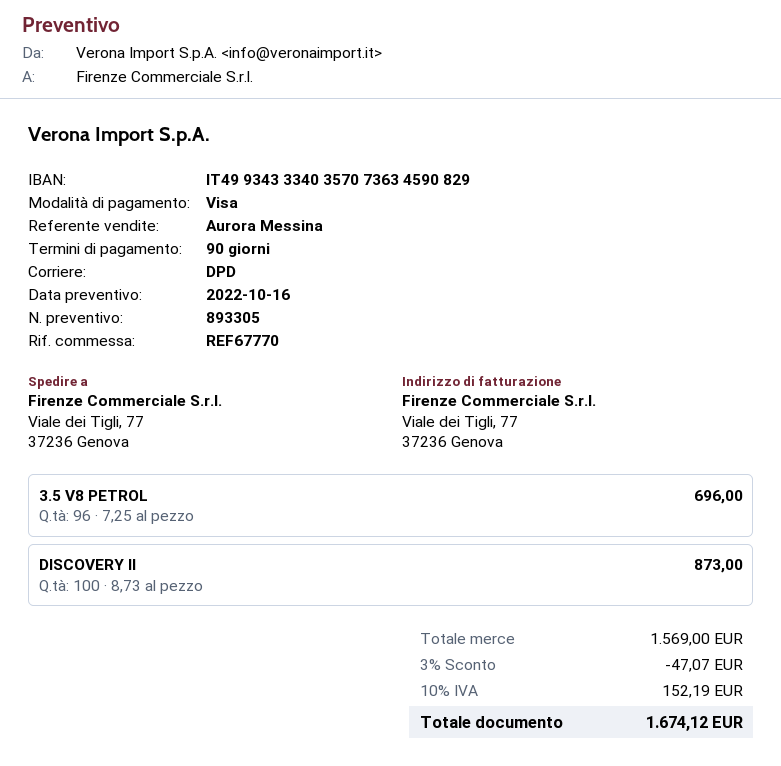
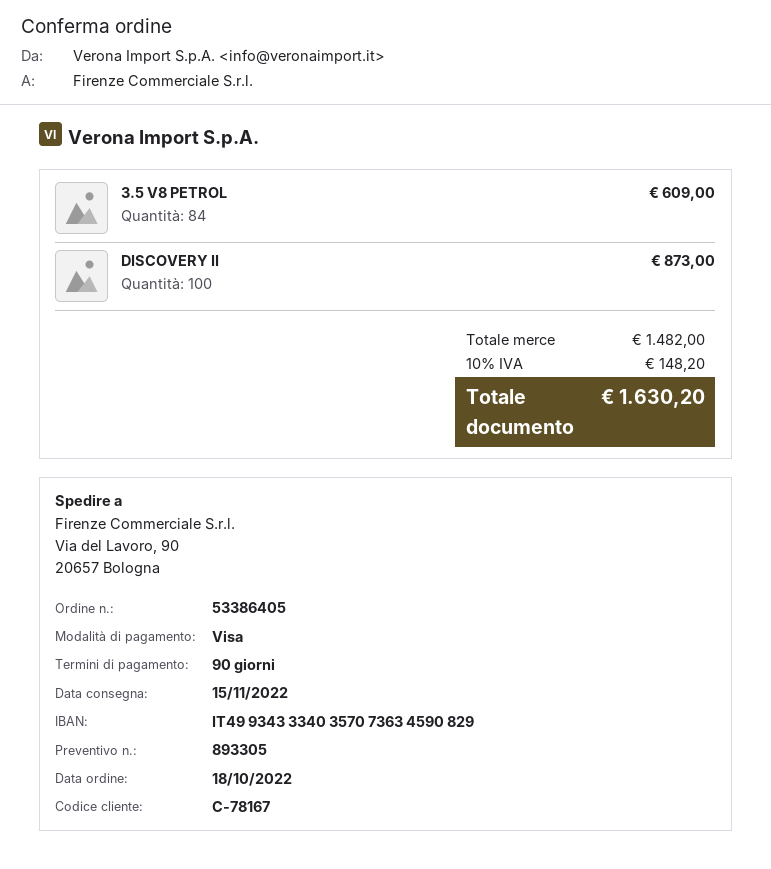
ship to: Viale dei Tigli, 77, 37236 Genova -> Via del Lavoro, 90, 20657 Bologna
3.5 V8 PETROL: 96 for 696.00 -> 84 for 609.00
subtotal: 1569.00 -> 1482.00
discount: 3% = 47.07 -> none
tax: 10% = 152.19 -> 10% = 148.20
total: 1674.12 -> 1630.20

